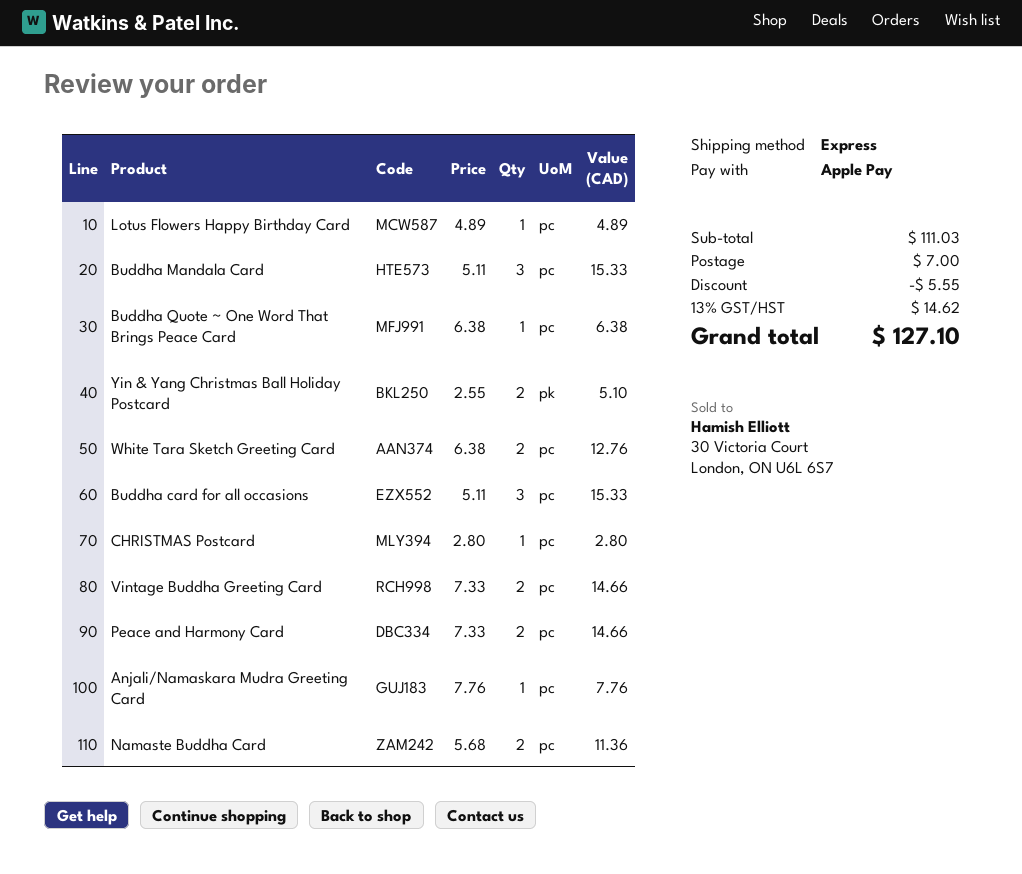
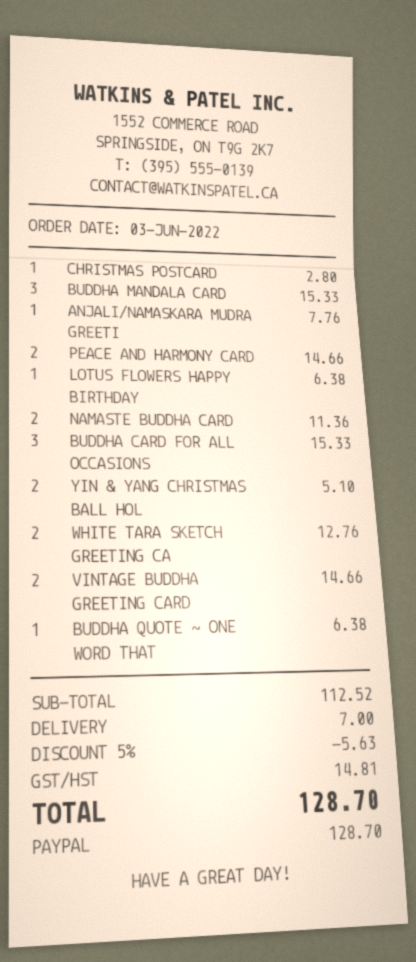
payment method: Apple Pay -> PayPal
Lotus Flowers Happy Birthday Card: 1 for 4.89 -> 1 for 6.38
subtotal: 111.03 -> 112.52
discount: 5.55 -> 5.63
tax: 14.62 -> 14.81
total: 127.10 -> 128.70

